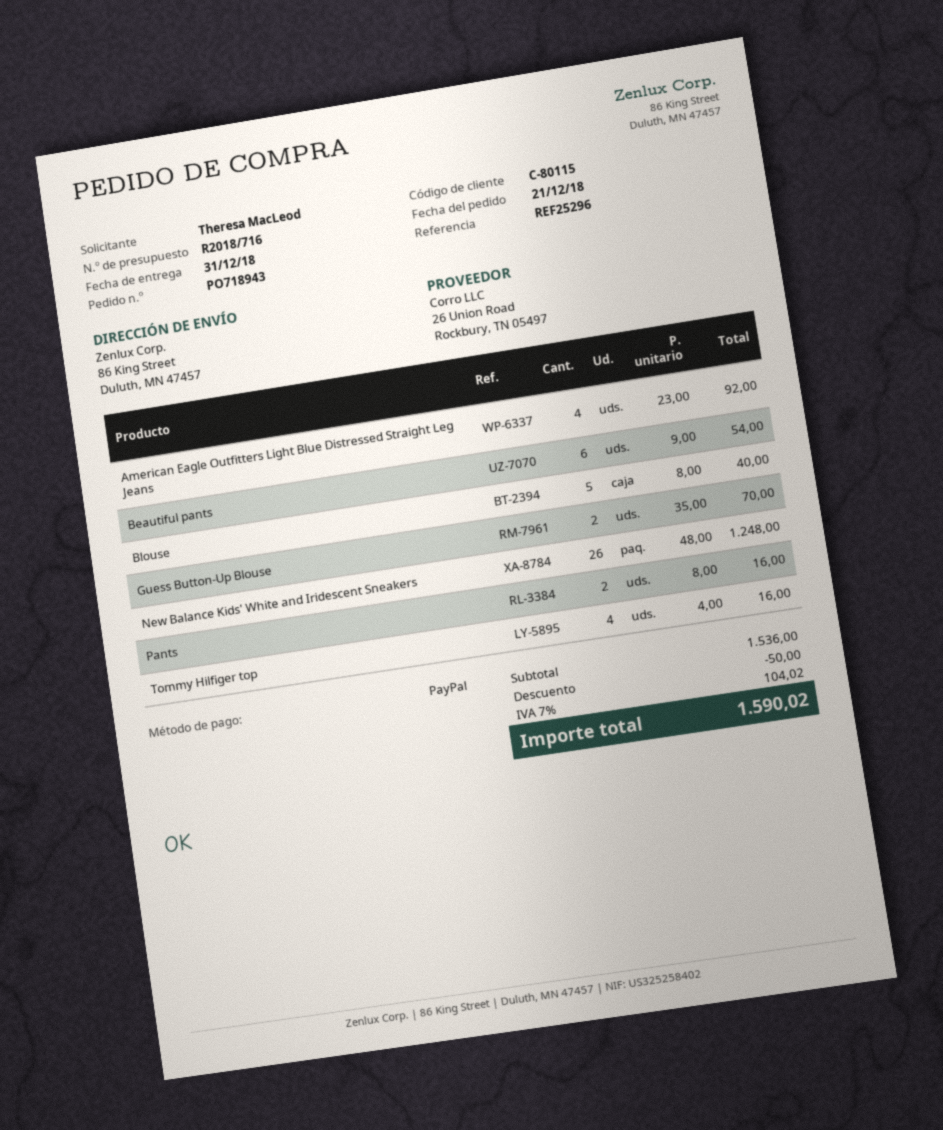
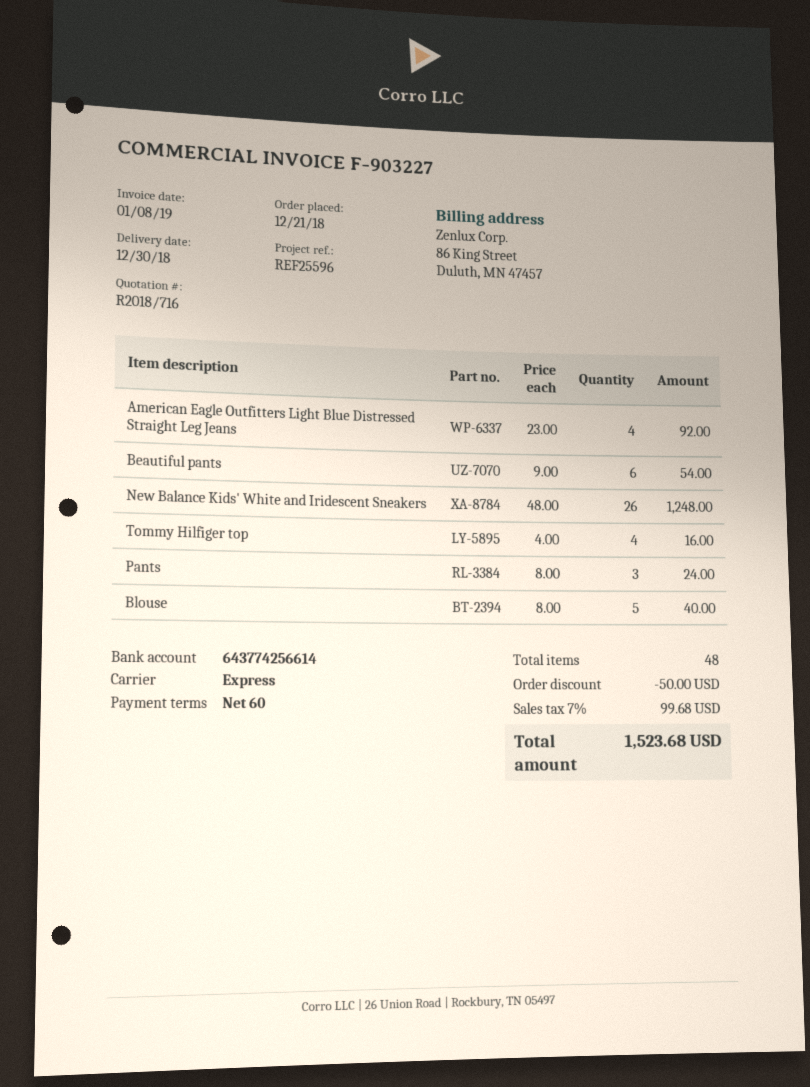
delivery date: 2018-12-31 -> 2018-12-30
reference: REF25296 -> REF25596
Guess Button-Up Blouse: 2 x 35.00 = 70.00 -> none
Pants: 2 x 8.00 = 16.00 -> 3 x 8.00 = 24.00
tax: 7% = 104.02 -> 7% = 99.68
total: 1590.02 -> 1523.68

